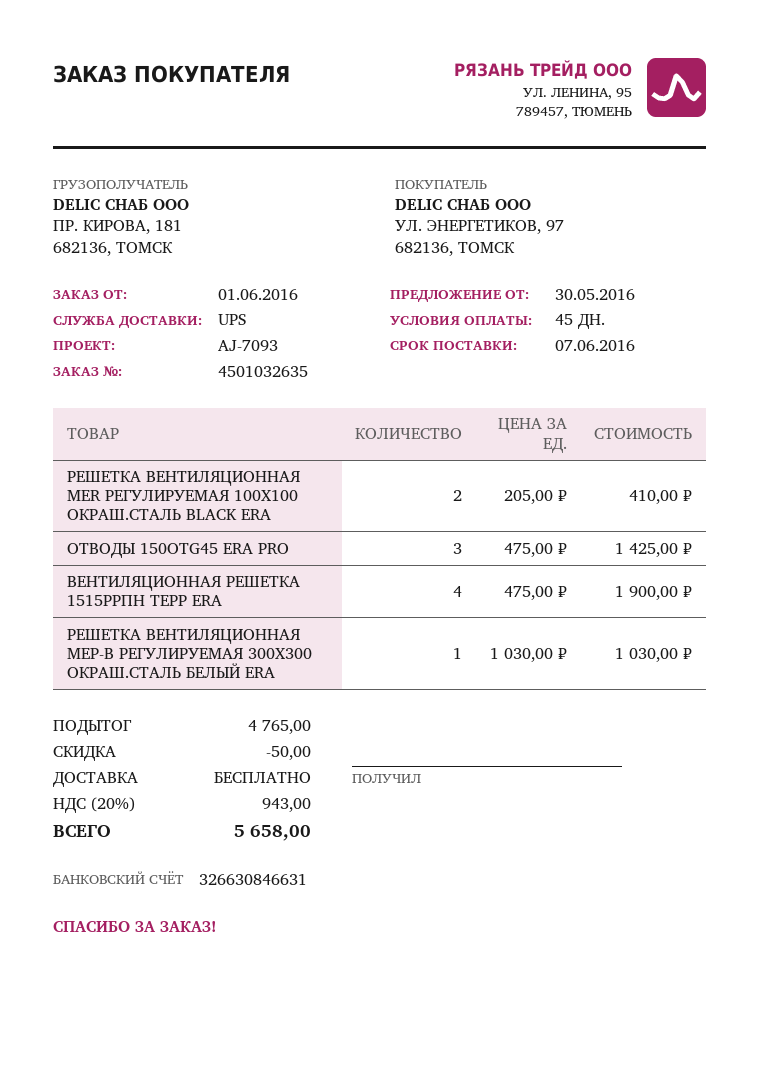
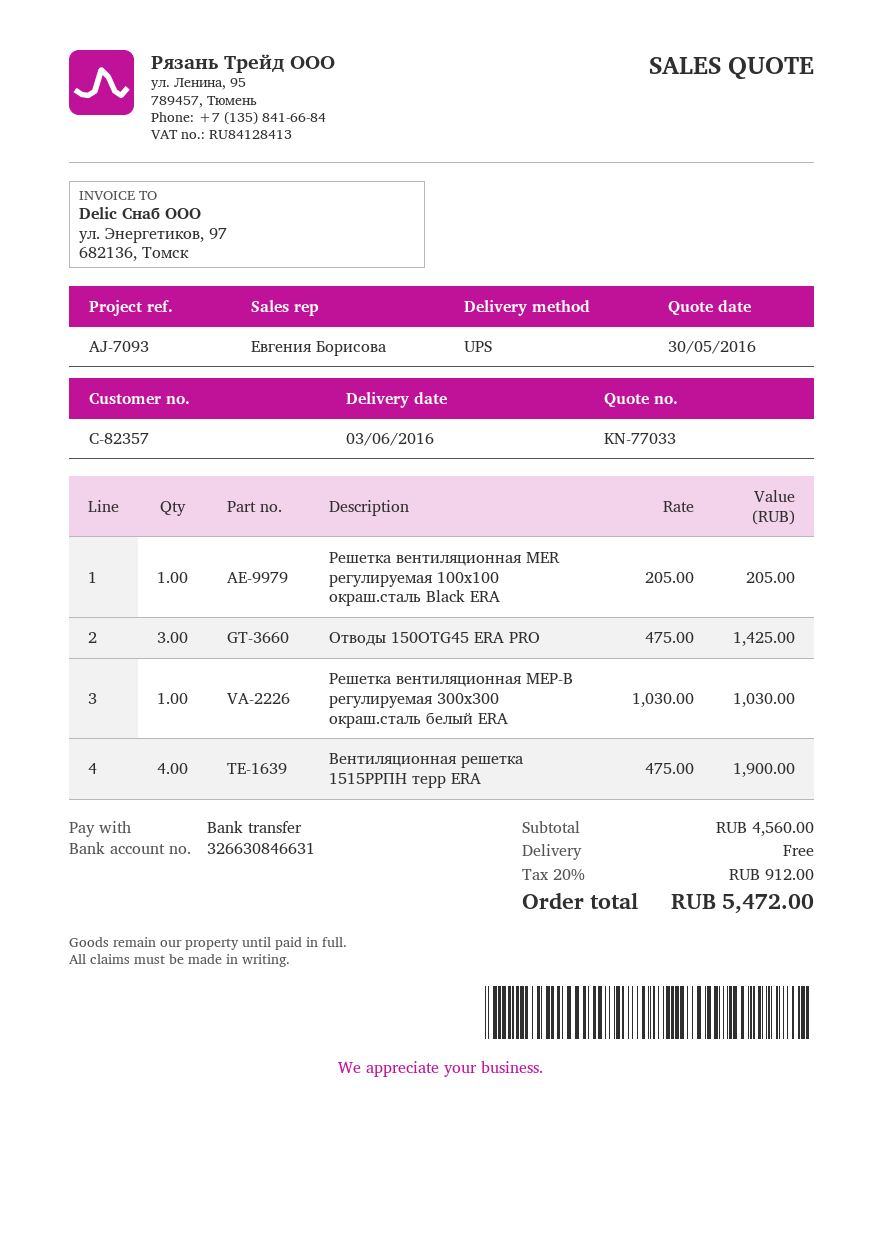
delivery date: 2016-06-07 -> 2016-06-03
РЕШЕТКА ВЕНТИЛЯЦИОННАЯ MER РЕГУЛИРУЕМАЯ 100X100 ОКРАШ.СТАЛЬ BLACK ERA: 2 x 205.00 = 410.00 -> 1 x 205.00 = 205.00
subtotal: 4765.00 -> 4560.00
discount: 50.00 -> none
tax: 20% = 943.00 -> 20% = 912.00
total: 5658.00 -> 5472.00

